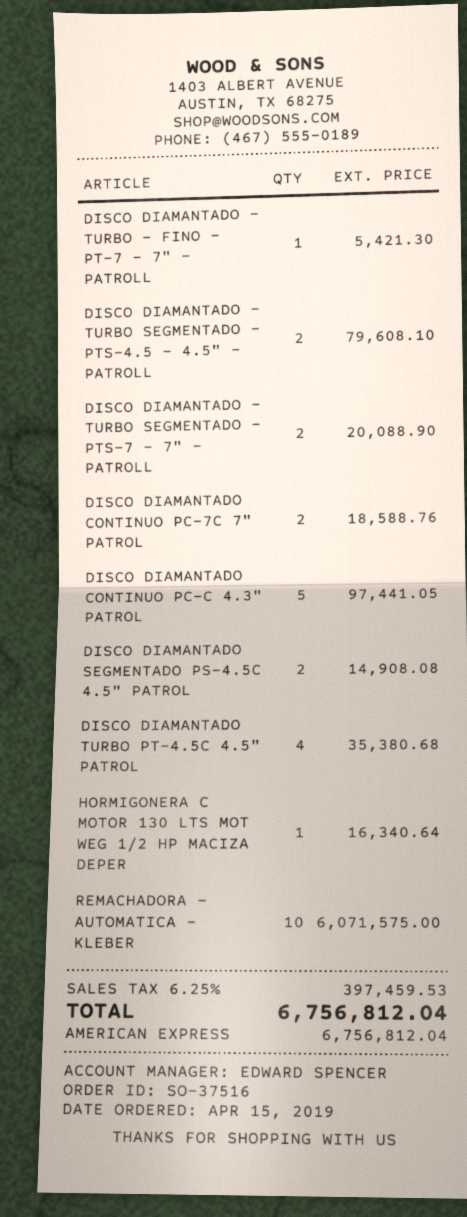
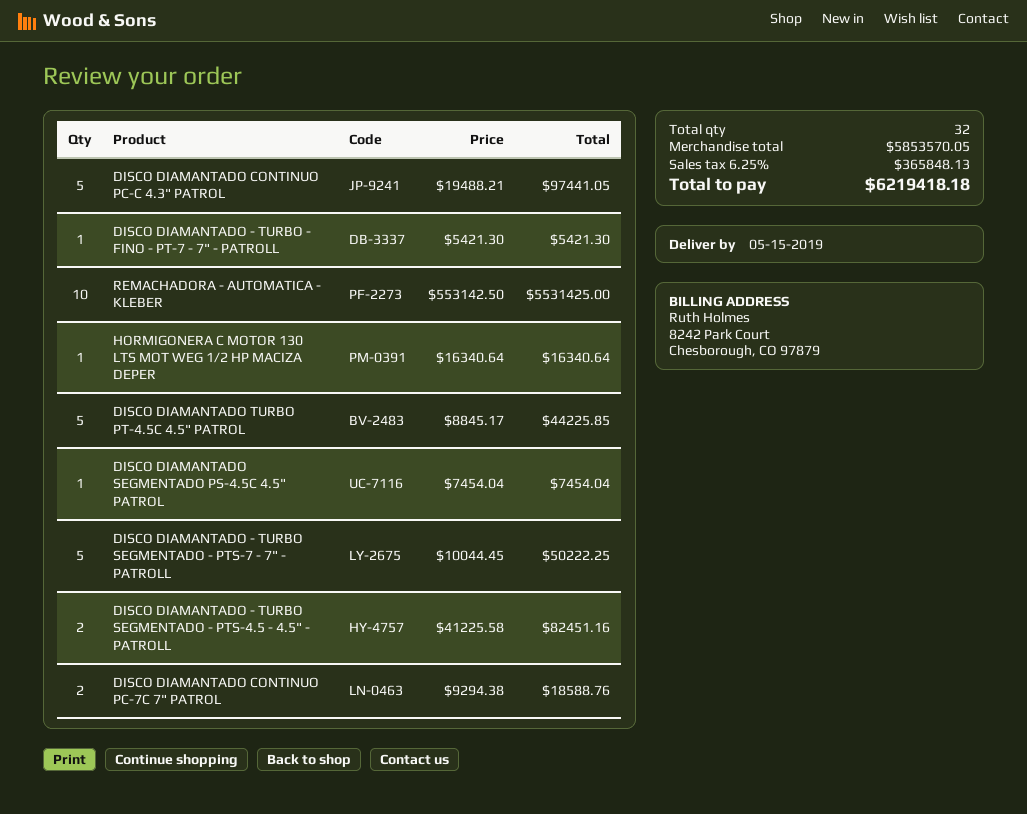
DISCO DIAMANTADO - TURBO SEGMENTADO - PTS-4.5 - 4.5" - PATROLL: 2 for 79608.10 -> 2 for 82451.16
DISCO DIAMANTADO - TURBO SEGMENTADO - PTS-7 - 7" - PATROLL: 2 for 20088.90 -> 5 for 50222.25
DISCO DIAMANTADO SEGMENTADO PS-4.5C 4.5" PATROL: 2 for 14908.08 -> 1 for 7454.04
DISCO DIAMANTADO TURBO PT-4.5C 4.5" PATROL: 4 for 35380.68 -> 5 for 44225.85
REMACHADORA - AUTOMATICA - KLEBER: 10 for 6071575.00 -> 10 for 5531425.00
tax: 6.25% = 397459.53 -> 6.25% = 365848.13
total: 6756812.04 -> 6219418.18

